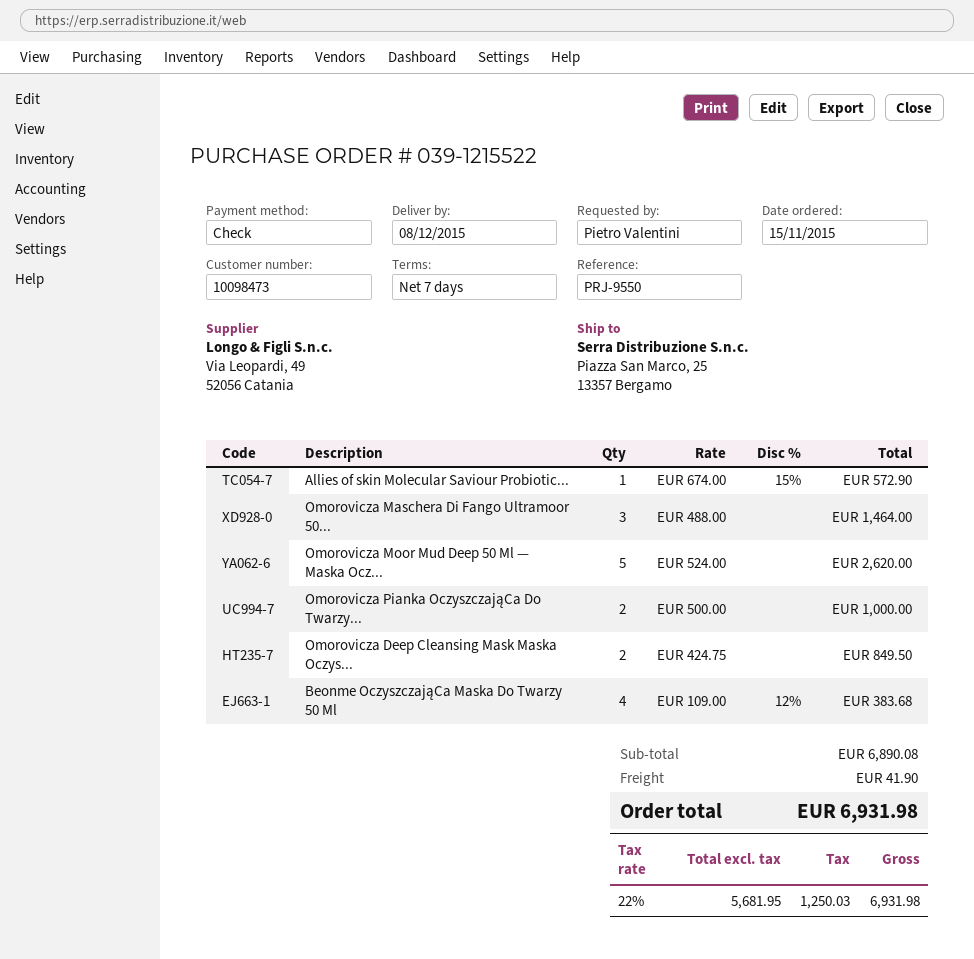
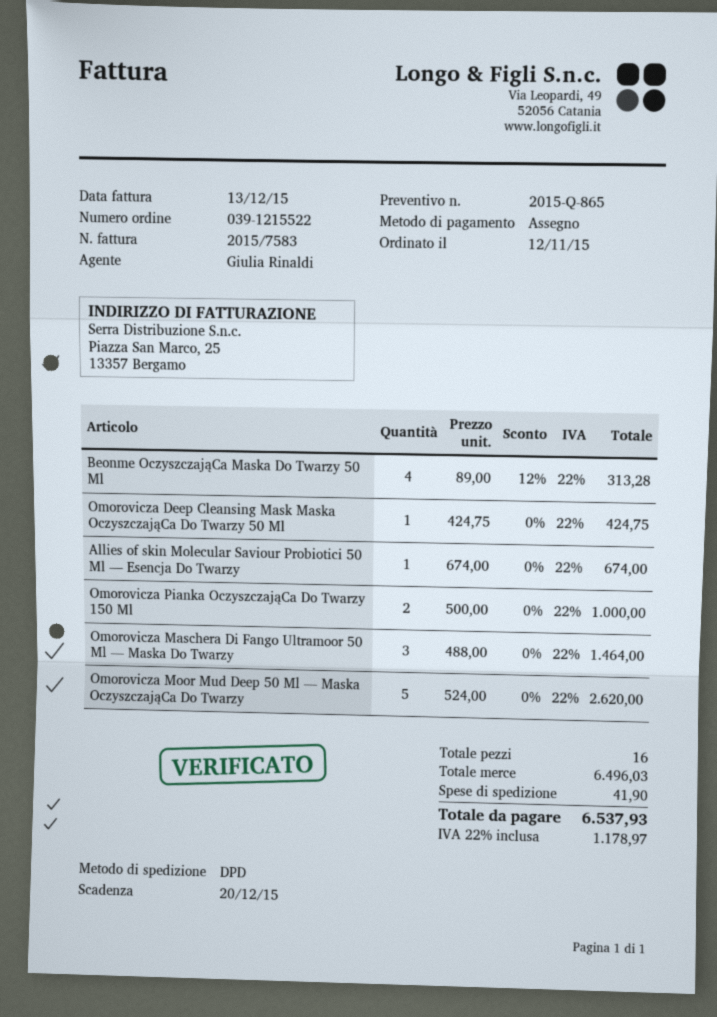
order date: 2015-11-15 -> 2015-11-12
Allies of skin Molecular Saviour Probiotic...: 1 x 674.00 - 15% = 572.90 -> 1 x 674.00 = 674.00
Omorovicza Deep Cleansing Mask Maska Oczys...: 2 x 424.75 = 849.50 -> 1 x 424.75 = 424.75
Beonme OczyszczająCa Maska Do Twarzy 50 Ml: 4 x 109.00 - 12% = 383.68 -> 4 x 89.00 - 12% = 313.28
subtotal: 6890.08 -> 6496.03
tax: 22% = 1250.03 -> 22% = 1178.97
total: 6931.98 -> 6537.93

